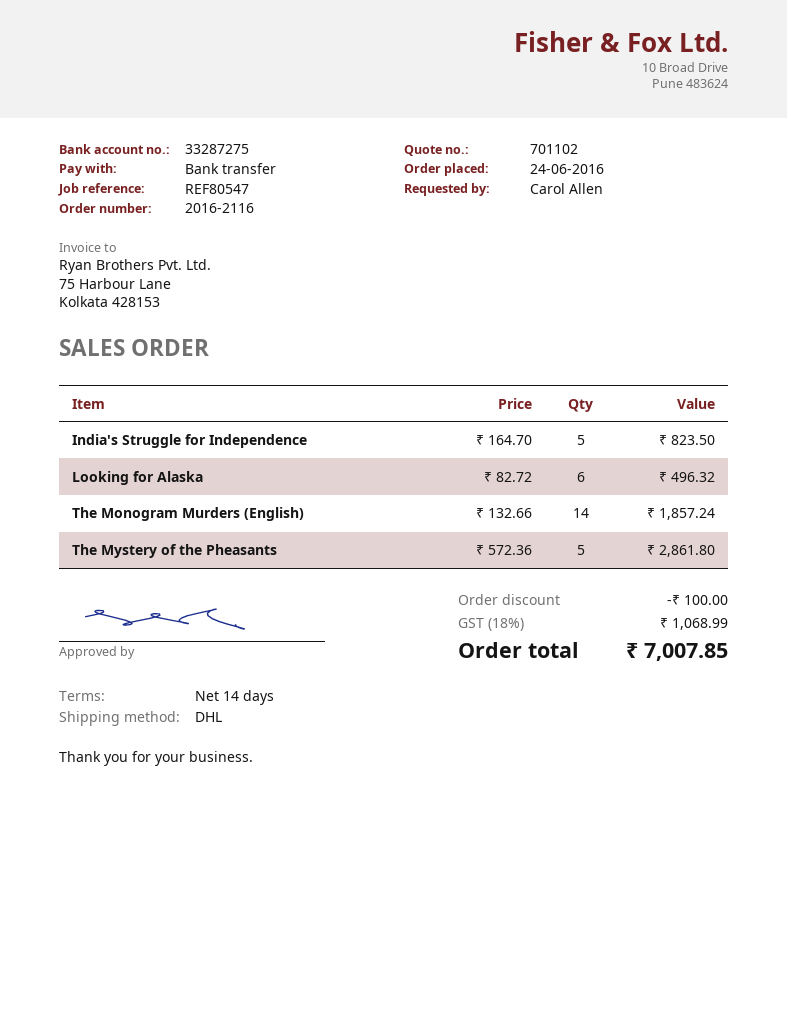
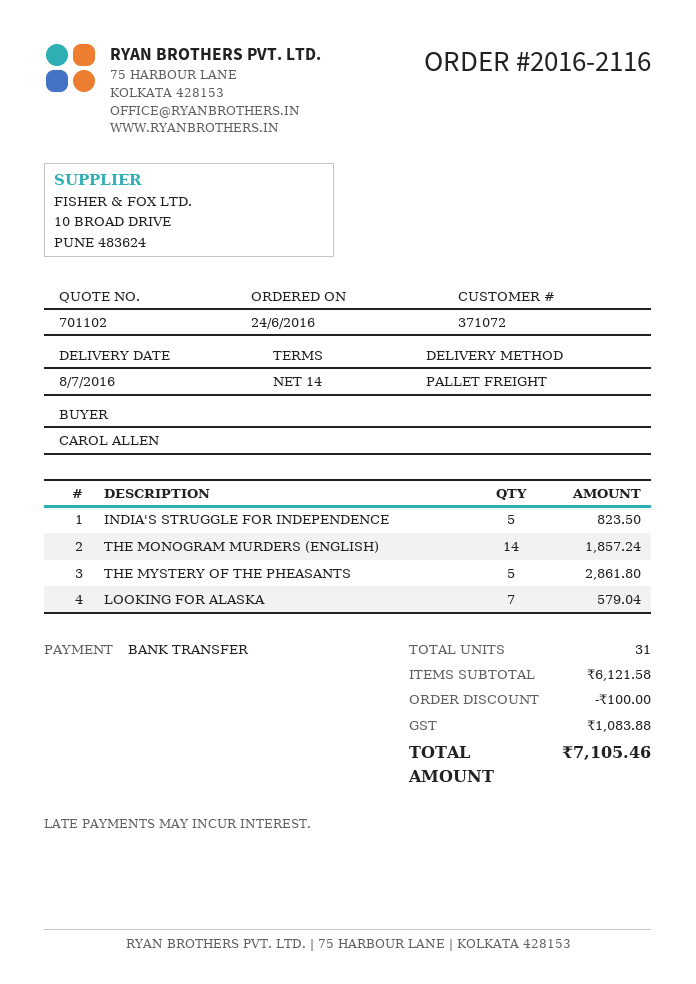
shipping method: DHL -> pallet freight
Looking for Alaska: 6 for 496.32 -> 7 for 579.04
tax: 1068.99 -> 1083.88
total: 7007.85 -> 7105.46

